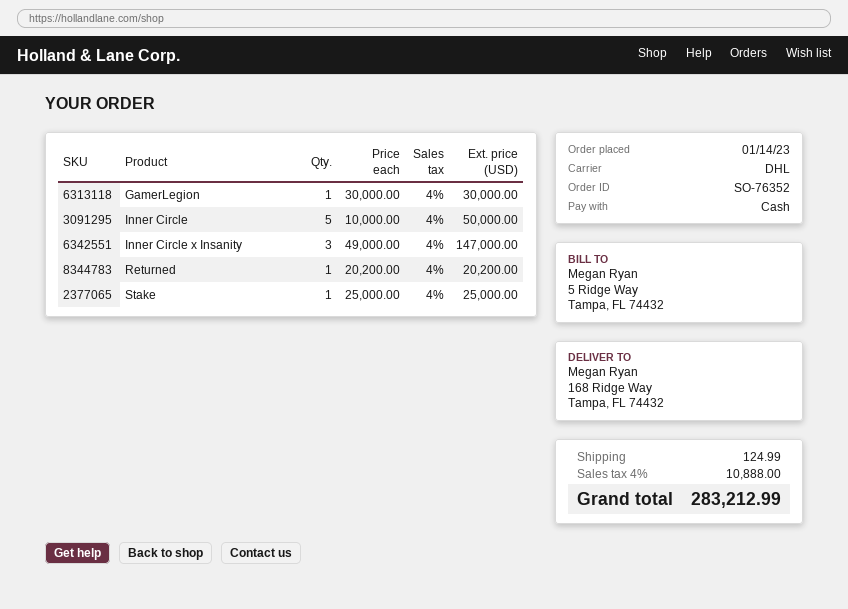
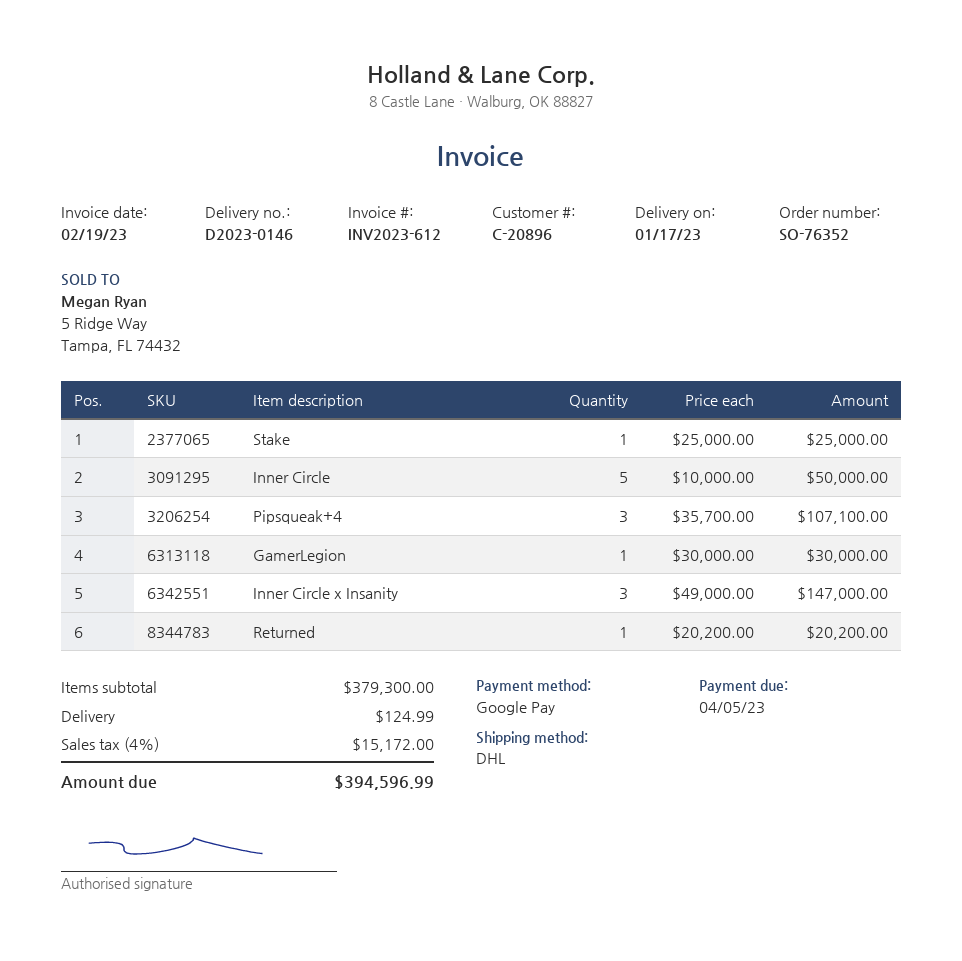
payment method: cash -> Google Pay
Pipsqueak+4: none -> 3 x 35700.00 = 107100.00
tax: 4% = 10888.00 -> 4% = 15172.00
total: 283212.99 -> 394596.99

